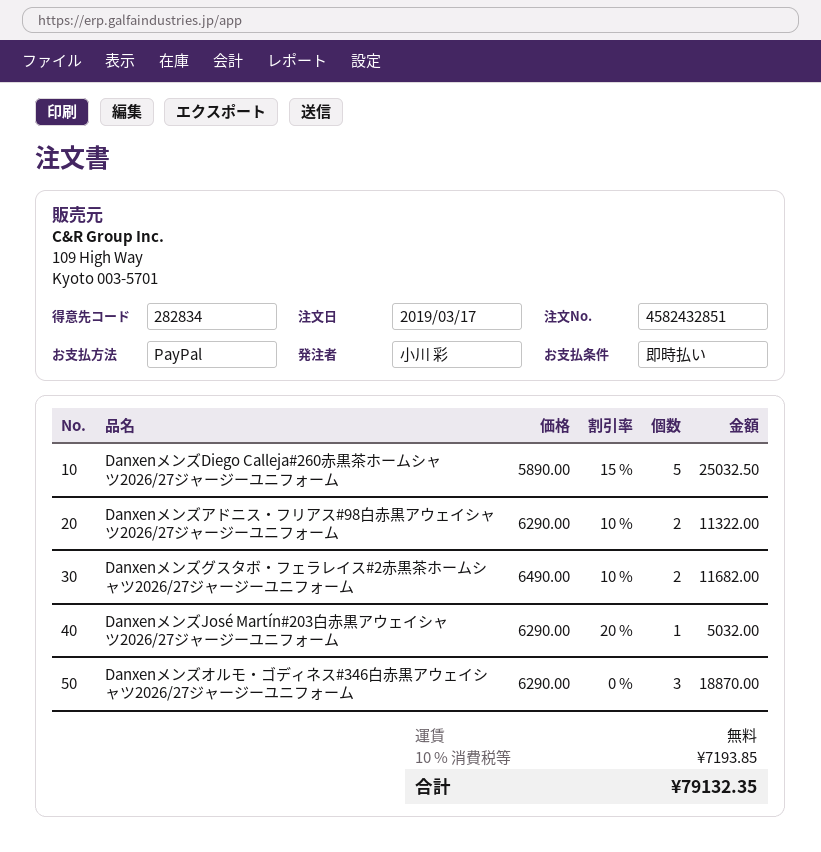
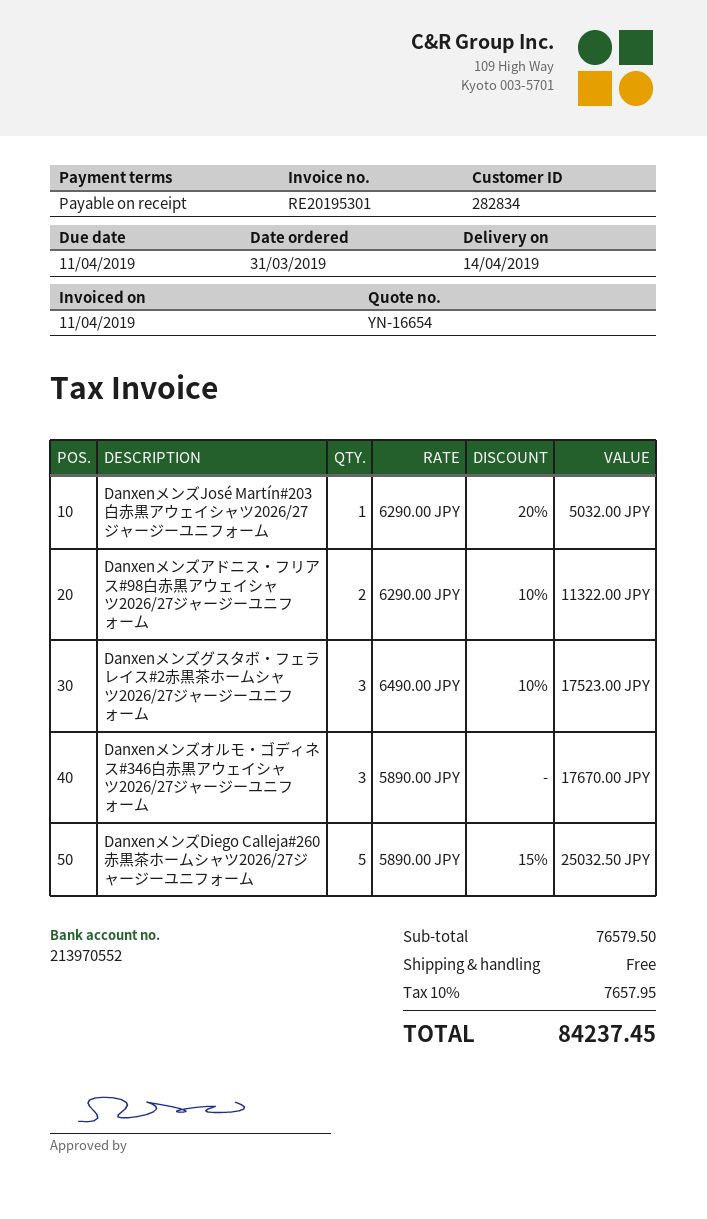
order date: 2019-03-17 -> 2019-03-31
Danxenメンズグスタボ・フェラレイス#2赤黒茶ホームシャツ2026/27ジャージーユニフォーム: 2 x 6490.00 - 10% = 11682.00 -> 3 x 6490.00 - 10% = 17523.00
Danxenメンズオルモ・ゴディネス#346白赤黒アウェイシャツ2026/27ジャージーユニフォーム: 3 x 6290.00 = 18870.00 -> 3 x 5890.00 = 17670.00
tax: 10% = 7193.85 -> 10% = 7657.95
total: 79132.35 -> 84237.45

